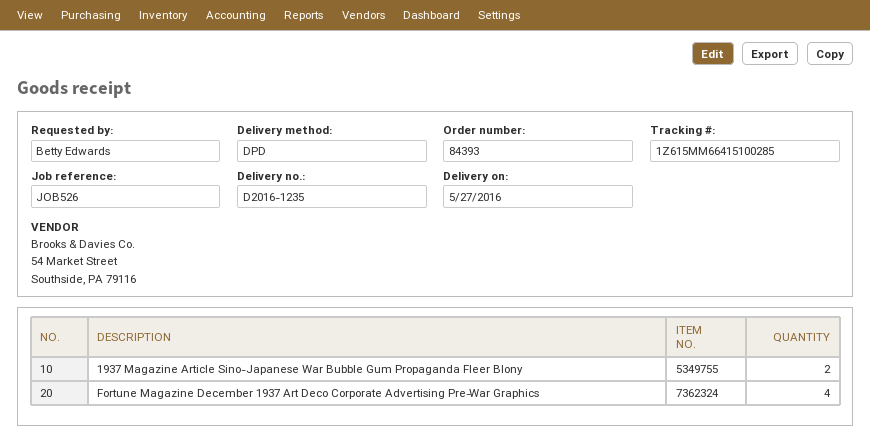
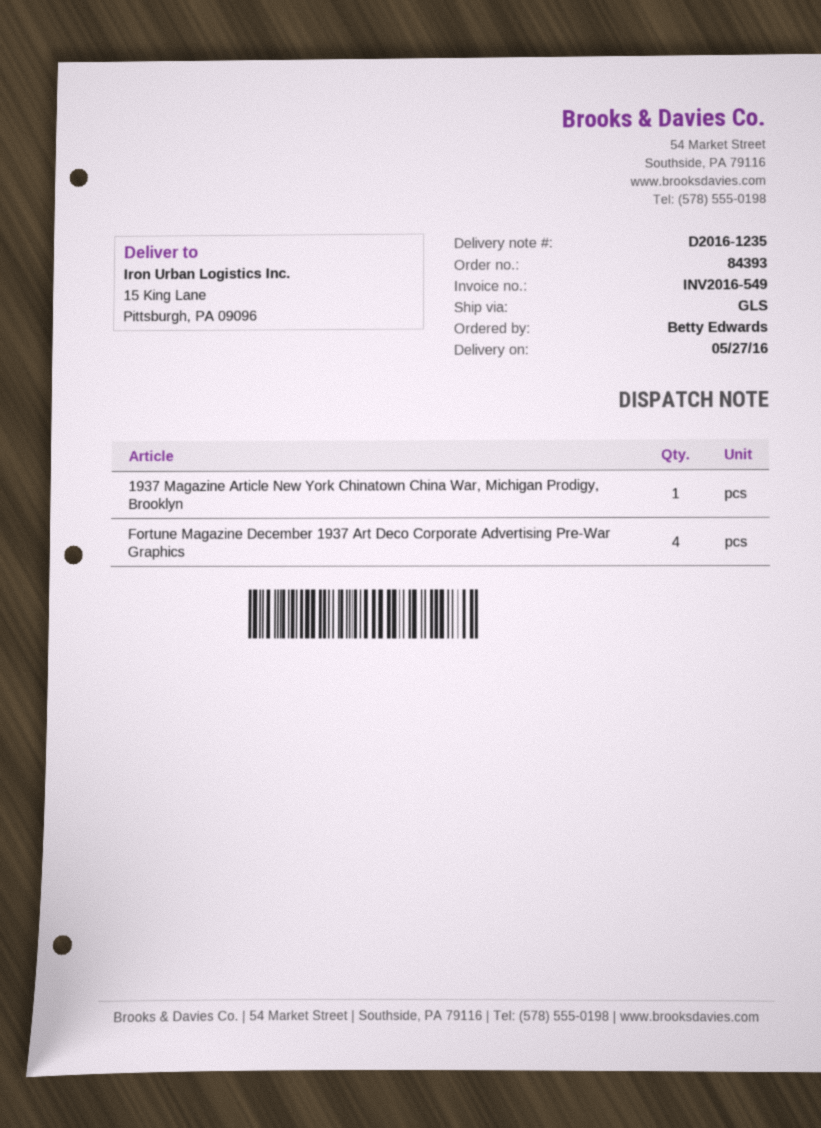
shipping method: DPD -> GLS
1937 Magazine Article Sino-Japanese War Bubble Gum Propaganda Fleer Blony: 2 -> none
1937 Magazine Article New York Chinatown China War, Michigan Prodigy, Brooklyn: none -> 1

